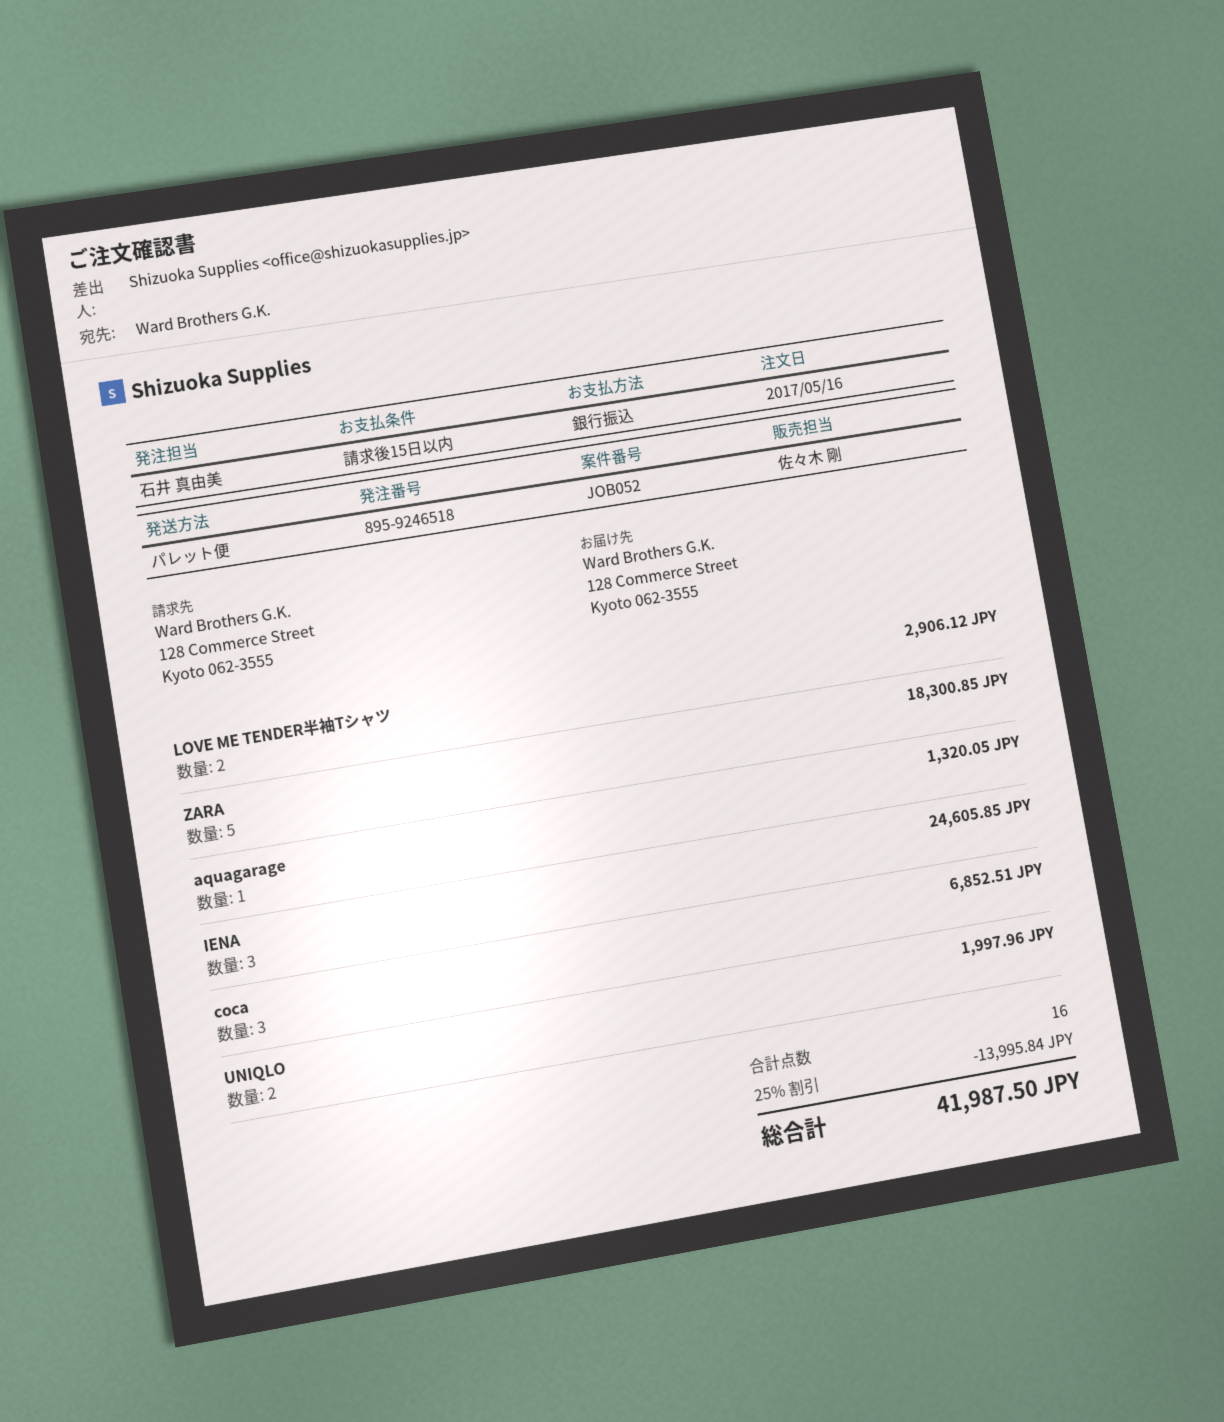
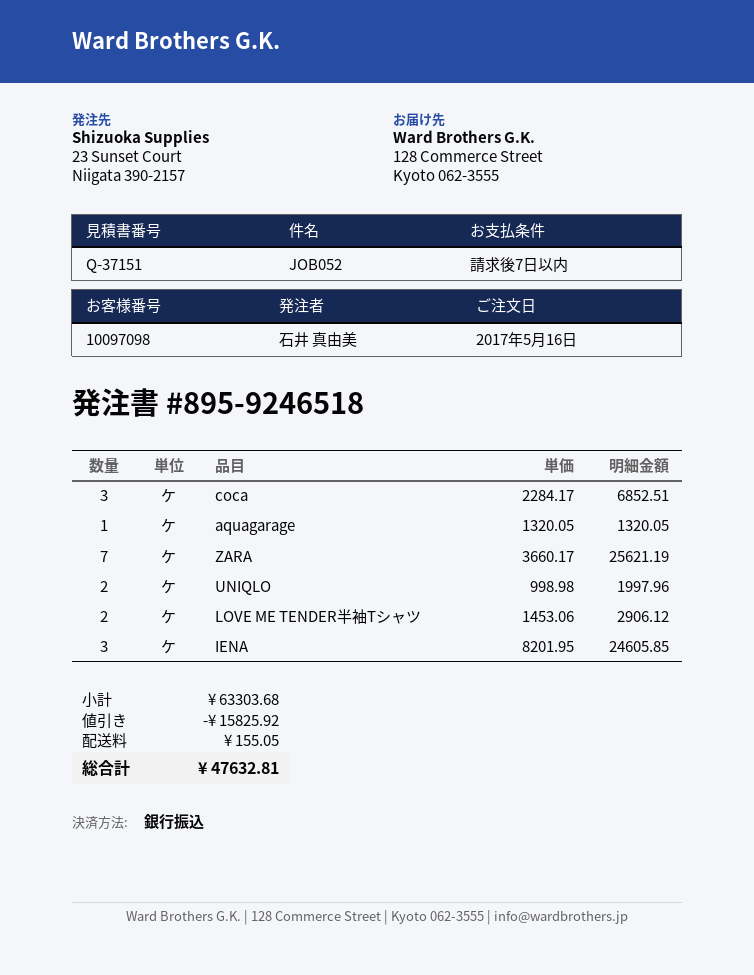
payment terms: 15 days -> 7 days
ZARA: 5 for 18300.85 -> 7 for 25621.19
discount: 13995.84 -> 15825.92
shipping: none -> 155.05
total: 41987.50 -> 47632.81

